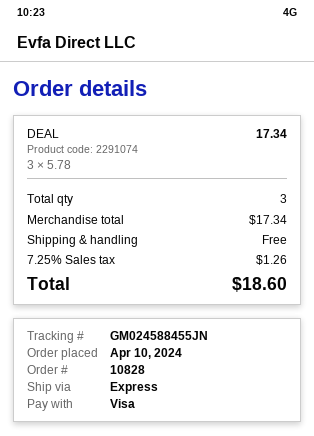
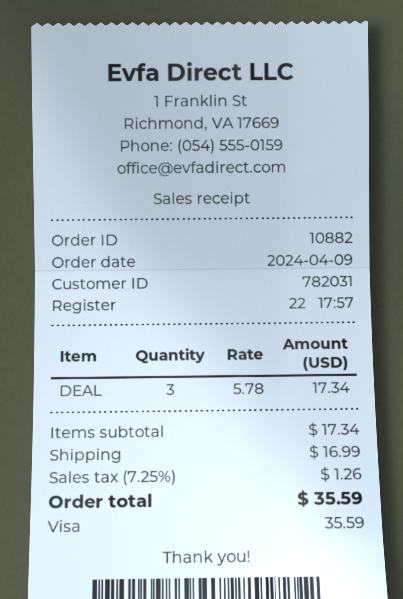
order number: 10828 -> 10882
order date: 2024-04-10 -> 2024-04-09
shipping: 0.00 -> 16.99
total: 18.60 -> 35.59

